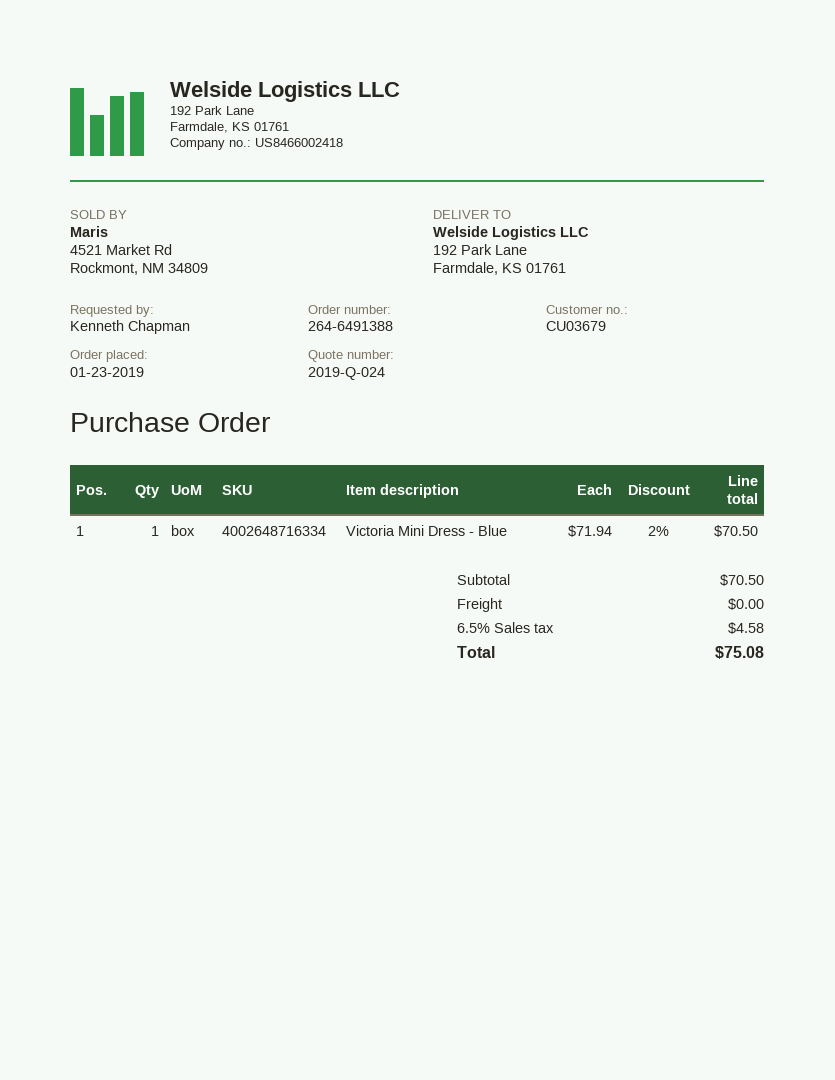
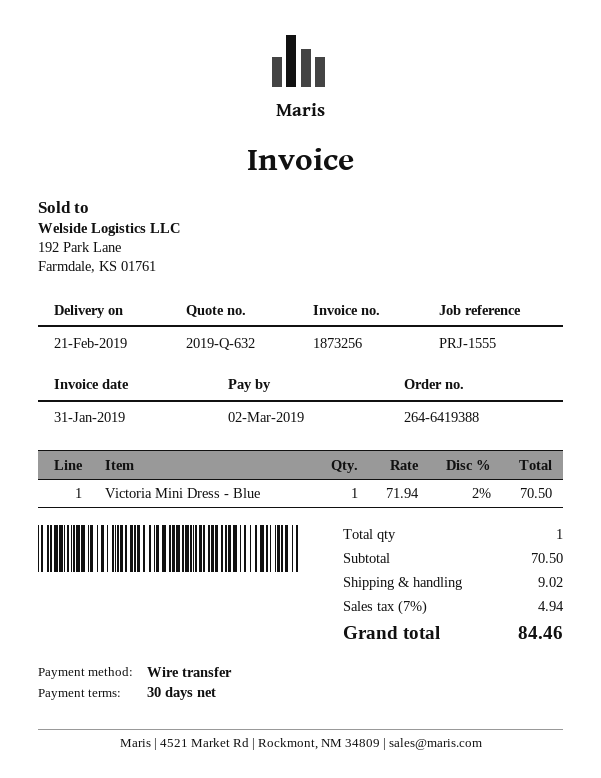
quote number: 2019-Q-024 -> 2019-Q-632
order number: 264-6491388 -> 264-6419388
shipping: 0.00 -> 9.02
tax: 6.5% = 4.58 -> 7% = 4.94
total: 75.08 -> 84.46

